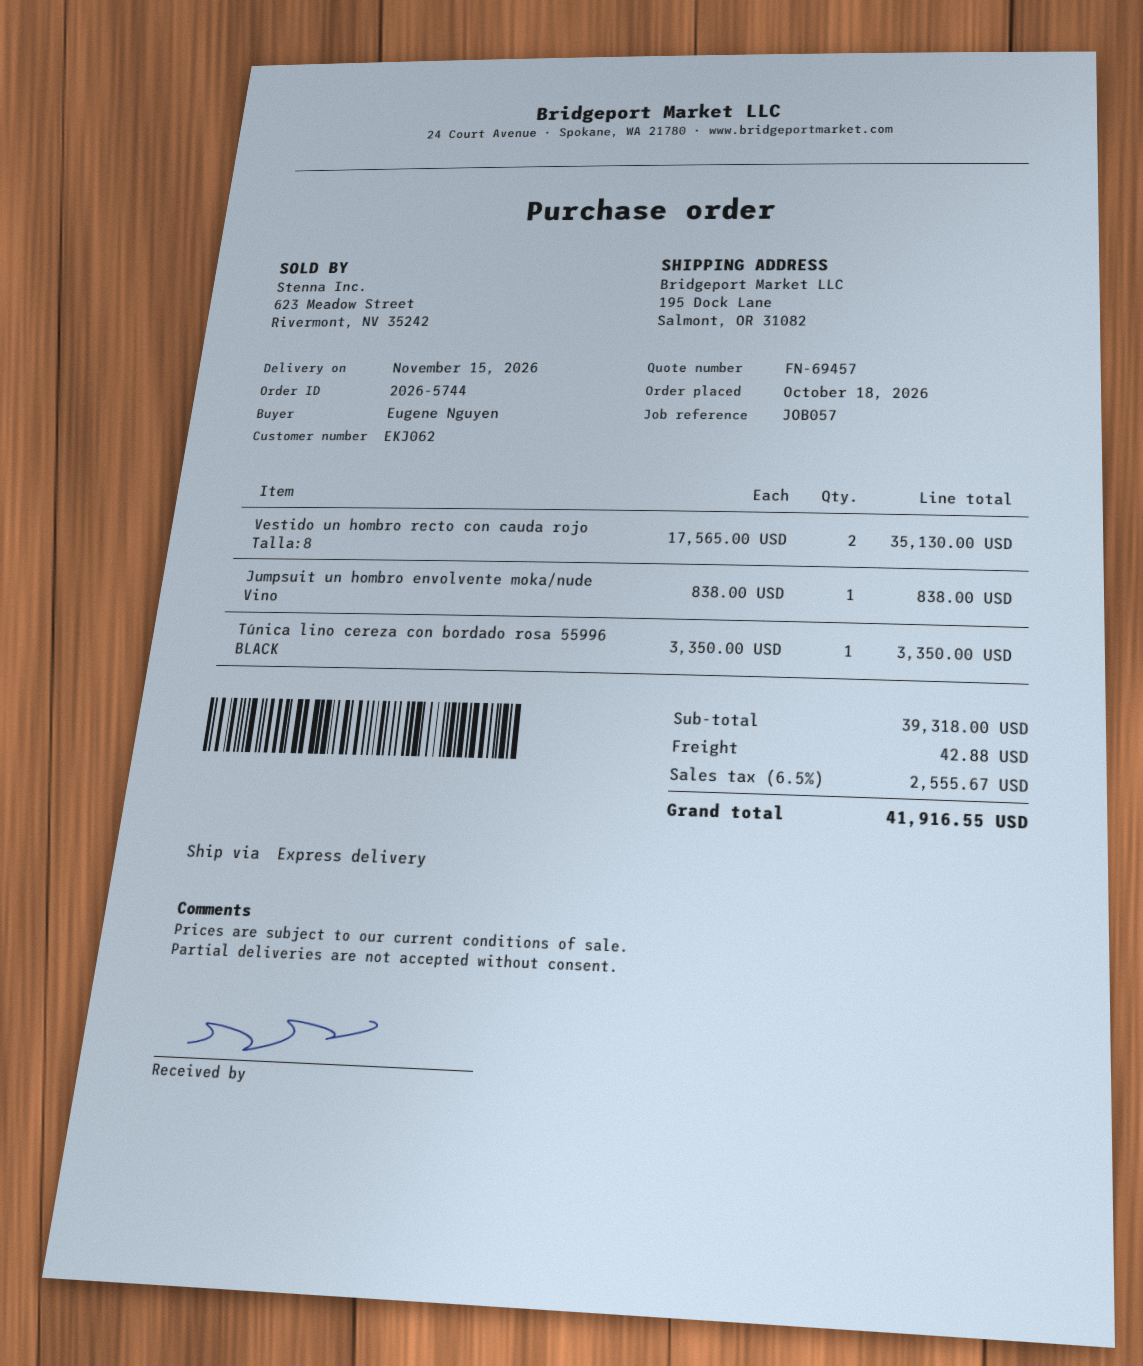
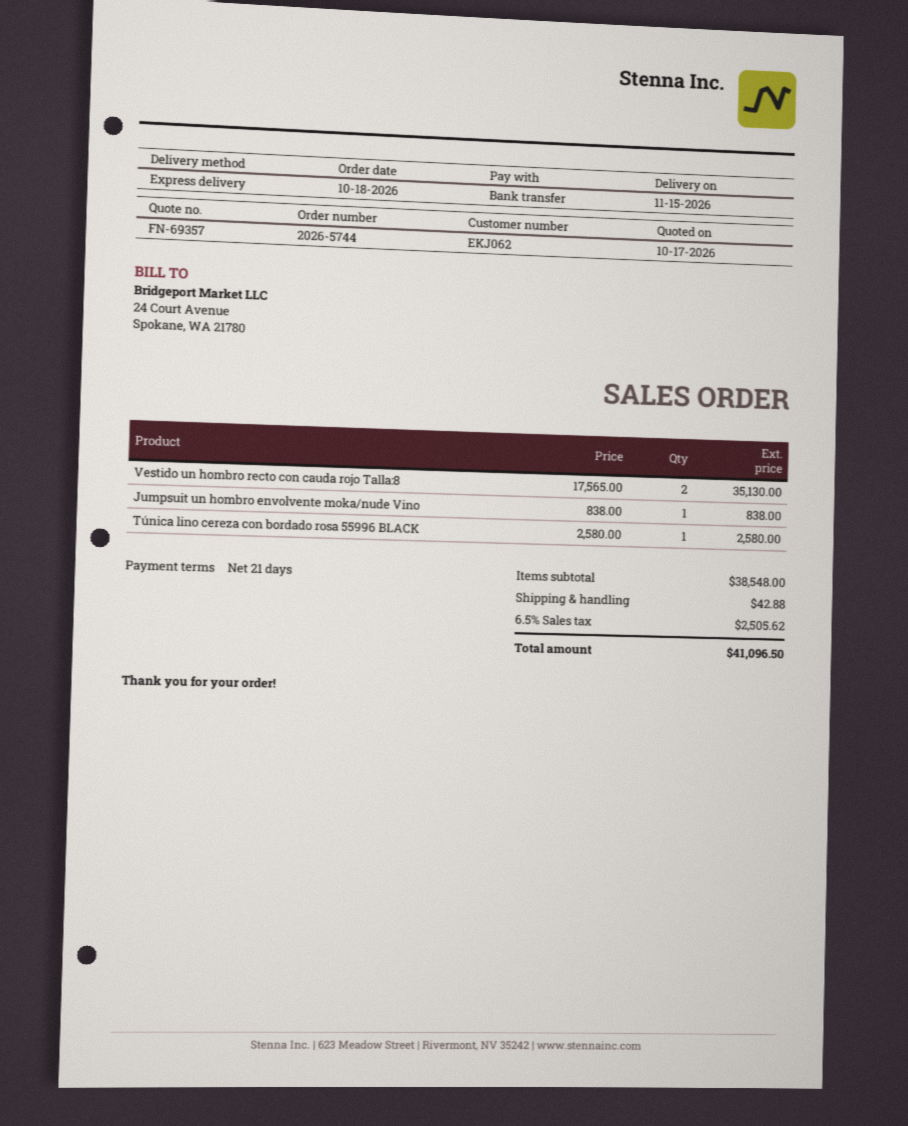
quote number: FN-69457 -> FN-69357
Túnica lino cereza con bordado rosa 55996 BLACK: 1 x 3350.00 = 3350.00 -> 1 x 2580.00 = 2580.00
subtotal: 39318.00 -> 38548.00
tax: 6.5% = 2555.67 -> 6.5% = 2505.62
total: 41916.55 -> 41096.50

